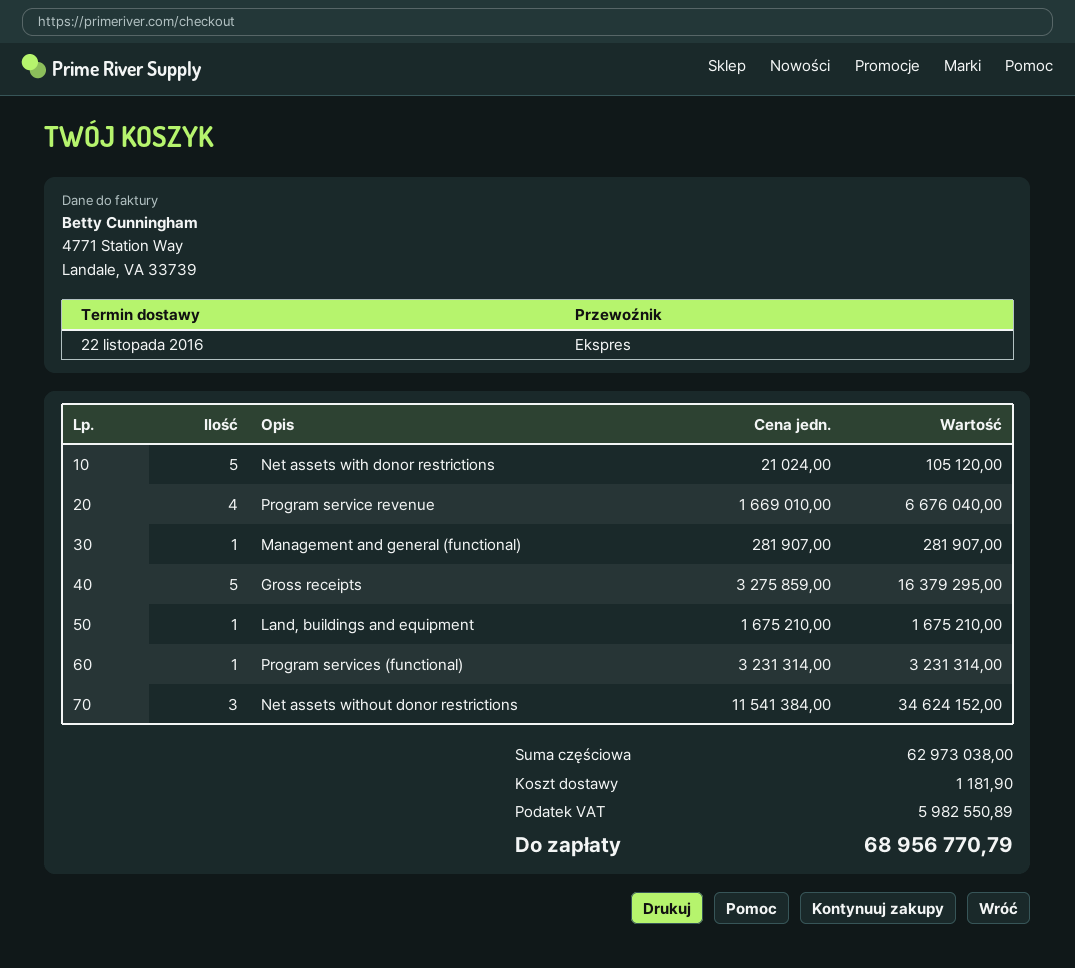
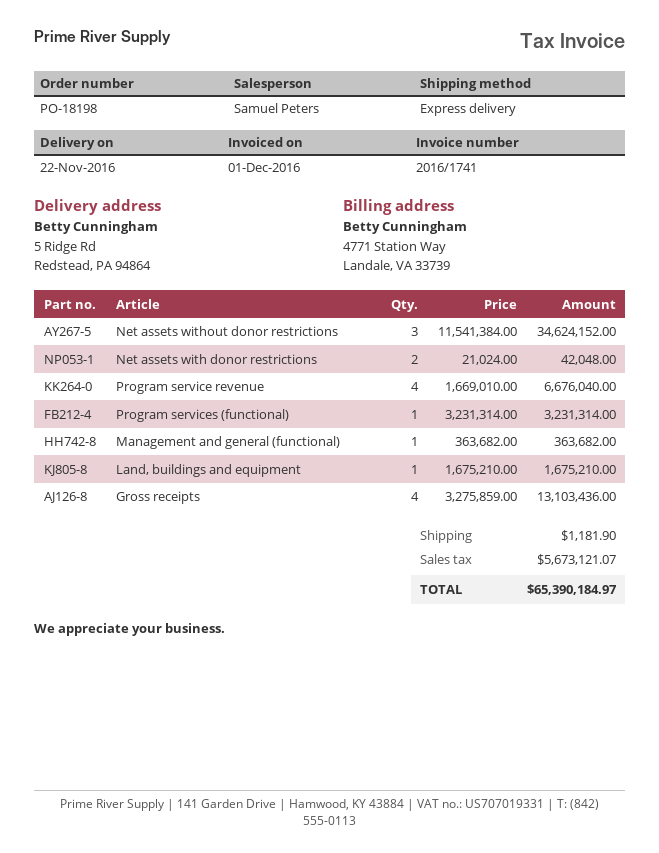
Net assets with donor restrictions: 5 x 21024.00 = 105120.00 -> 2 x 21024.00 = 42048.00
Management and general (functional): 1 x 281907.00 = 281907.00 -> 1 x 363682.00 = 363682.00
Gross receipts: 5 x 3275859.00 = 16379295.00 -> 4 x 3275859.00 = 13103436.00
tax: 5982550.89 -> 5673121.07
total: 68956770.79 -> 65390184.97

